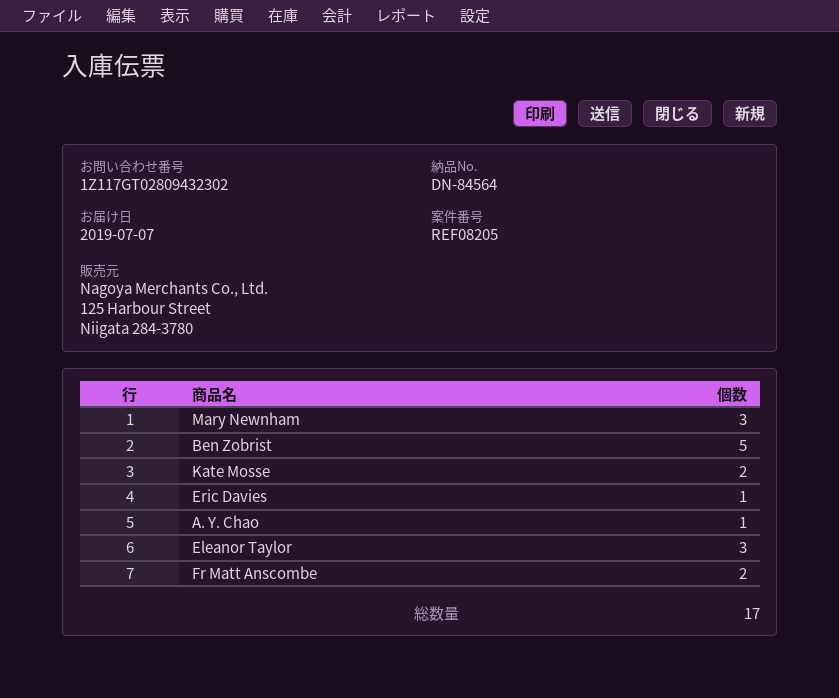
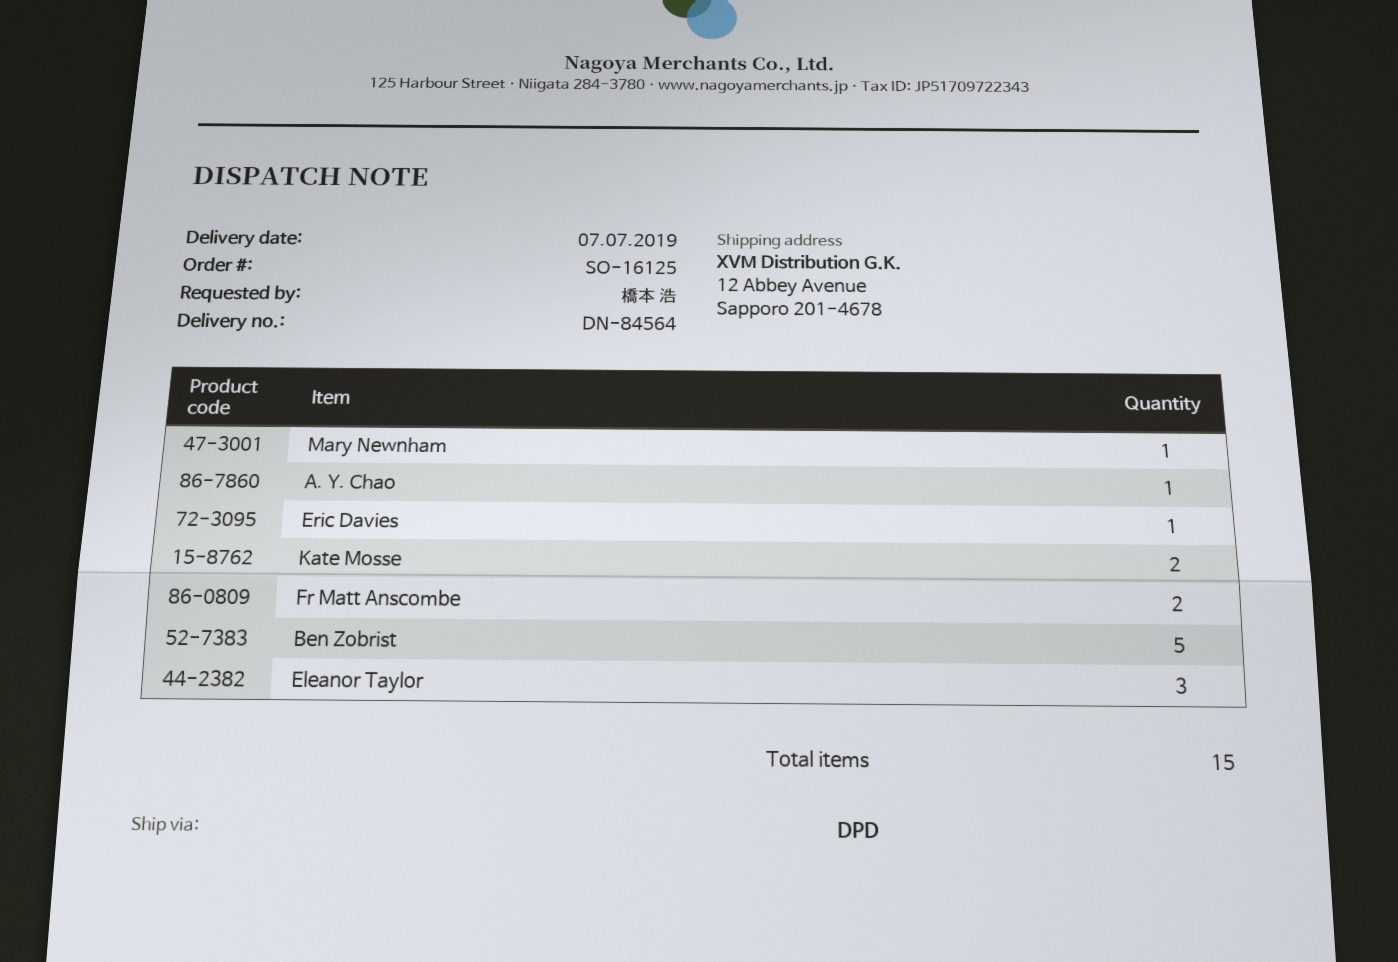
Mary Newnham: 3 -> 1
total quantity: 17 -> 15

